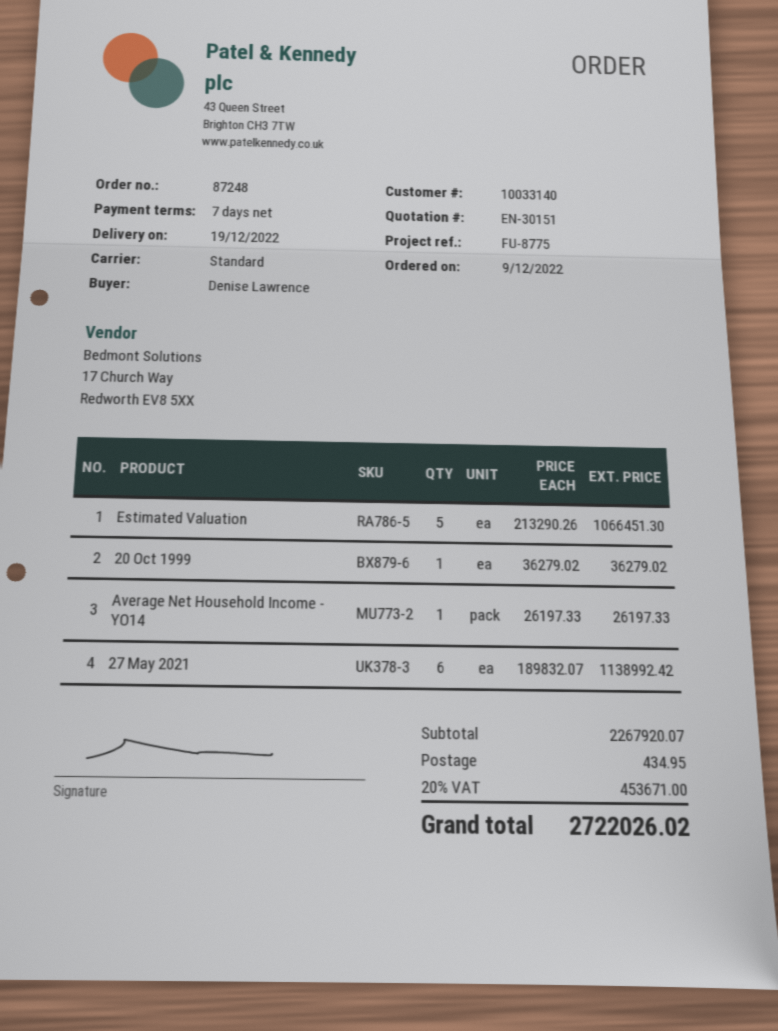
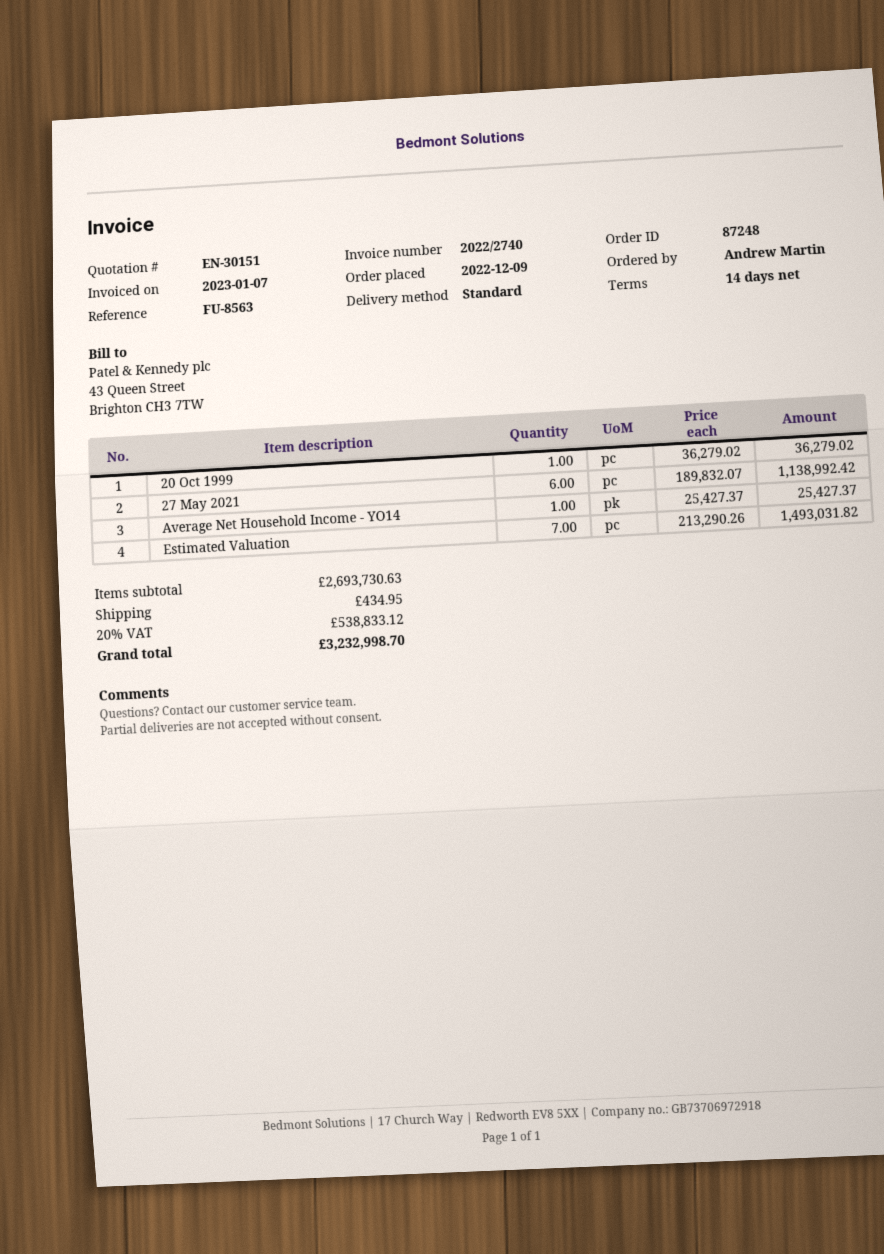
payment terms: 7 days -> 14 days
reference: FU-8775 -> FU-8563
ordered by: Denise Lawrence -> Andrew Martin
Estimated Valuation: 5 x 213290.26 = 1066451.30 -> 7 x 213290.26 = 1493031.82
Average Net Household Income - YO14: 1 x 26197.33 = 26197.33 -> 1 x 25427.37 = 25427.37
subtotal: 2267920.07 -> 2693730.63
tax: 20% = 453671.00 -> 20% = 538833.12
total: 2722026.02 -> 3232998.70

